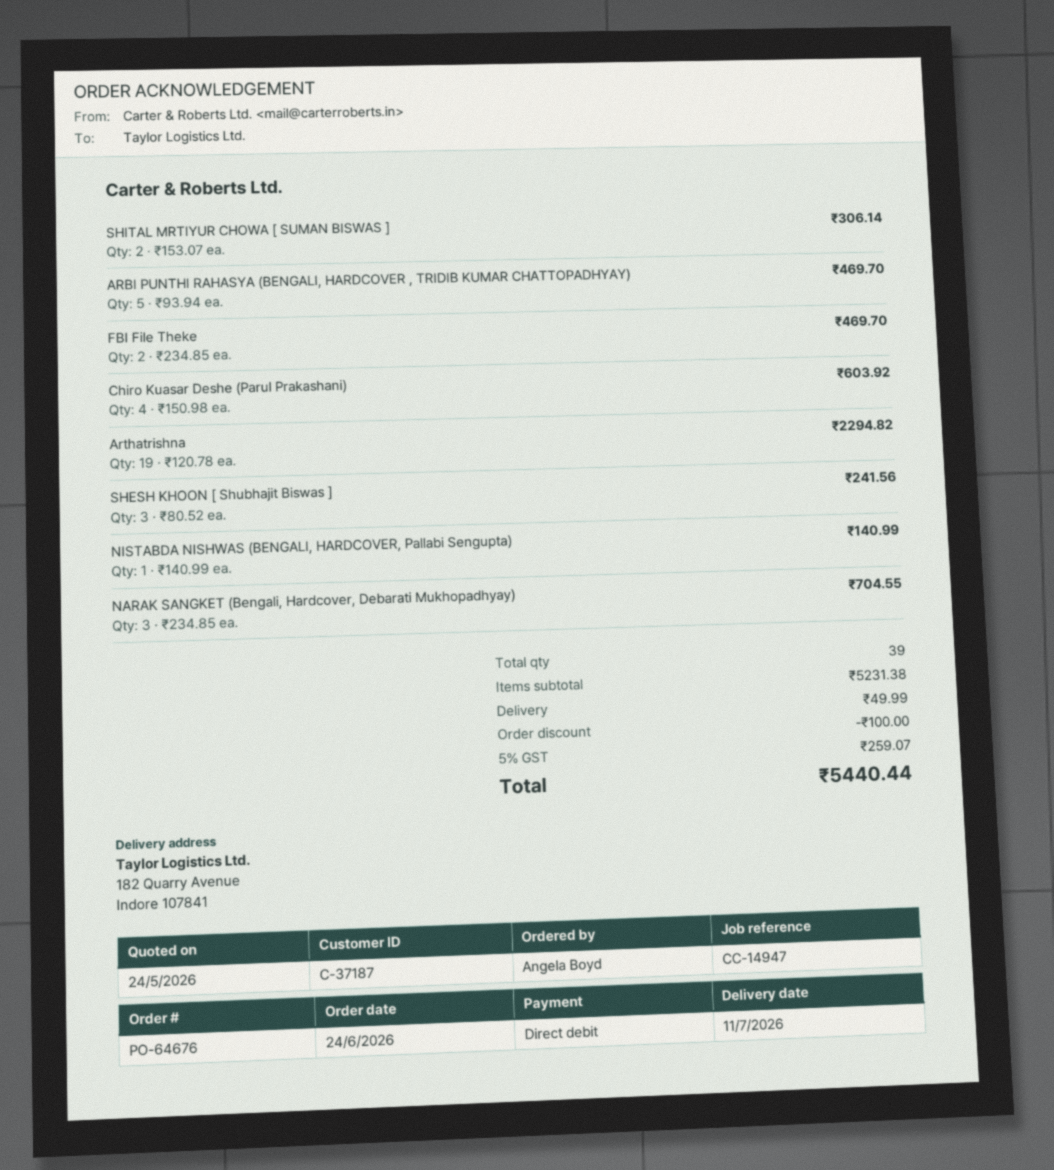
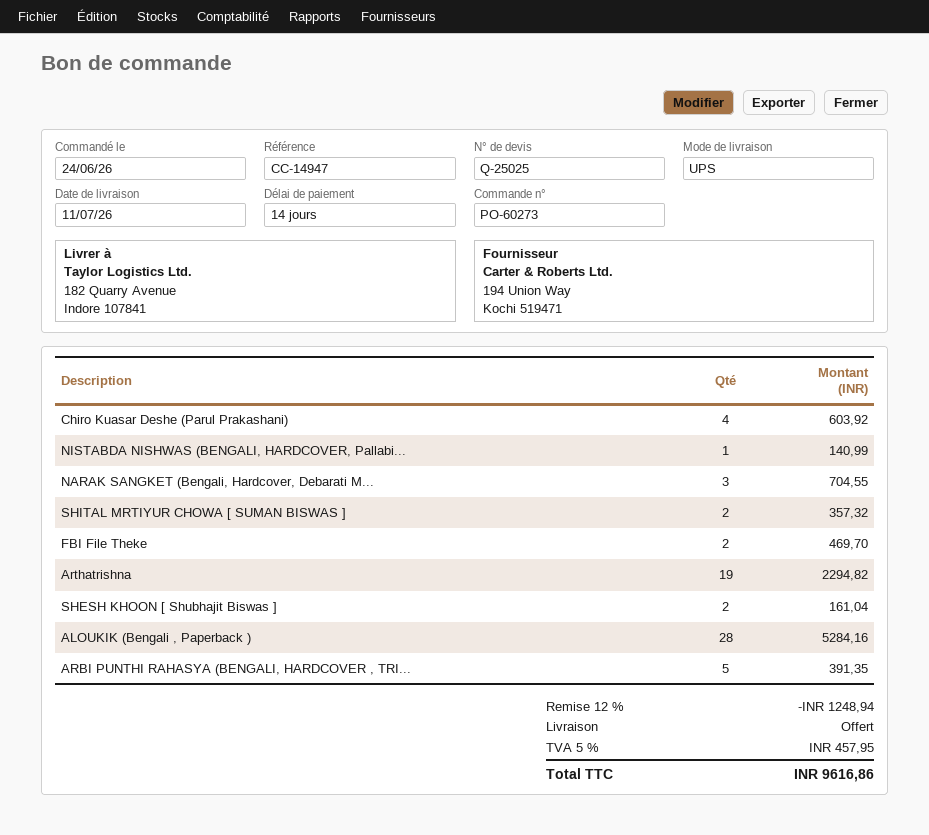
order number: PO-64676 -> PO-60273
SHITAL MRTIYUR CHOWA [ SUMAN BISWAS ]: 2 for 306.14 -> 2 for 357.32
ARBI PUNTHI RAHASYA (BENGALI, HARDCOVER , TRIDIB KUMAR CHATTOPADHYAY): 5 for 469.70 -> 5 for 391.35
SHESH KHOON [ Shubhajit Biswas ]: 3 for 241.56 -> 2 for 161.04
ALOUKIK (Bengali , Paperback ): none -> 28 for 5284.16
discount: 100.00 -> 1248.94
shipping: 49.99 -> 0.00
tax: 5% = 259.07 -> 5% = 457.95
total: 5440.44 -> 9616.86

